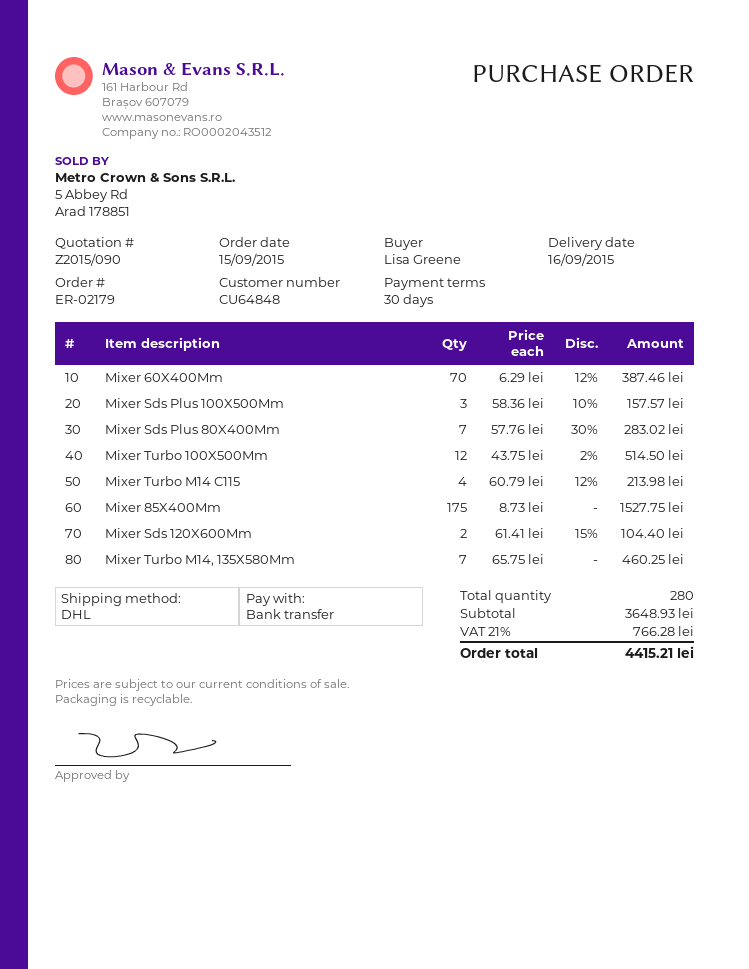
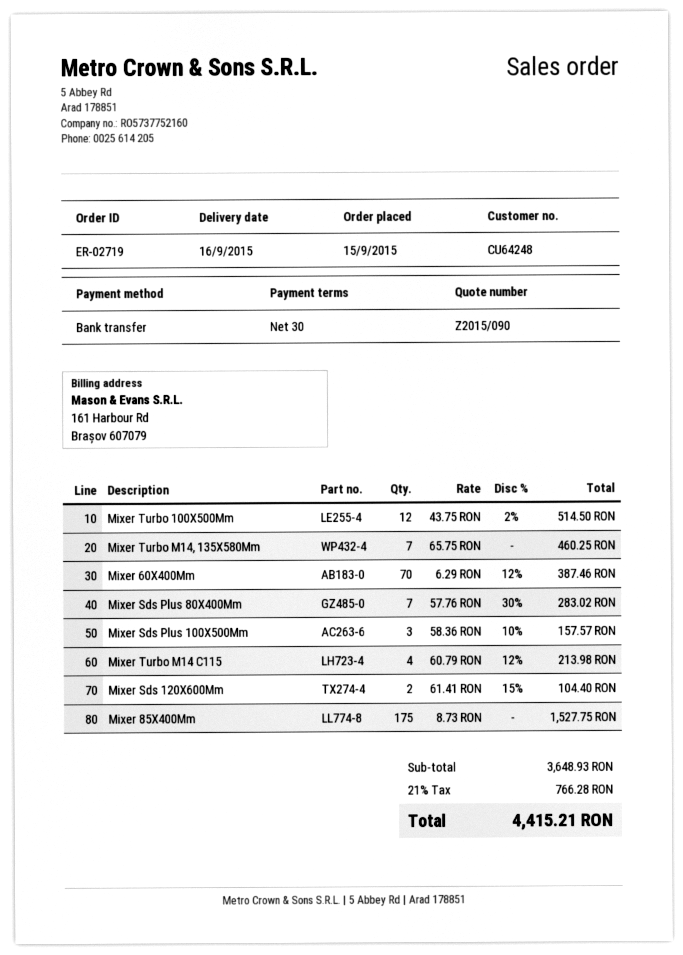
order number: ER-02179 -> ER-02719
customer number: CU64848 -> CU64248

